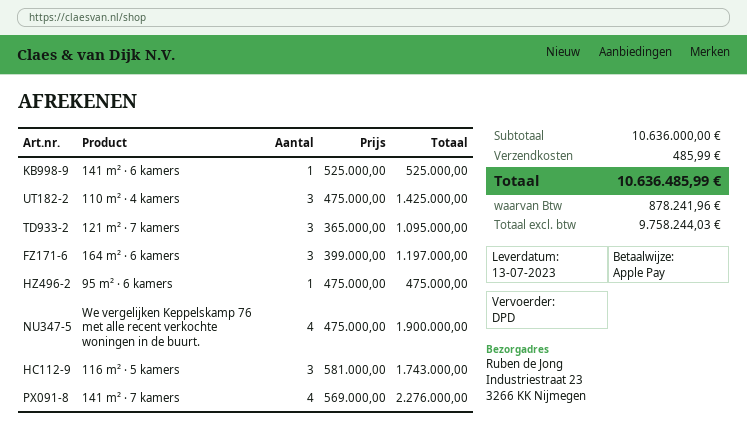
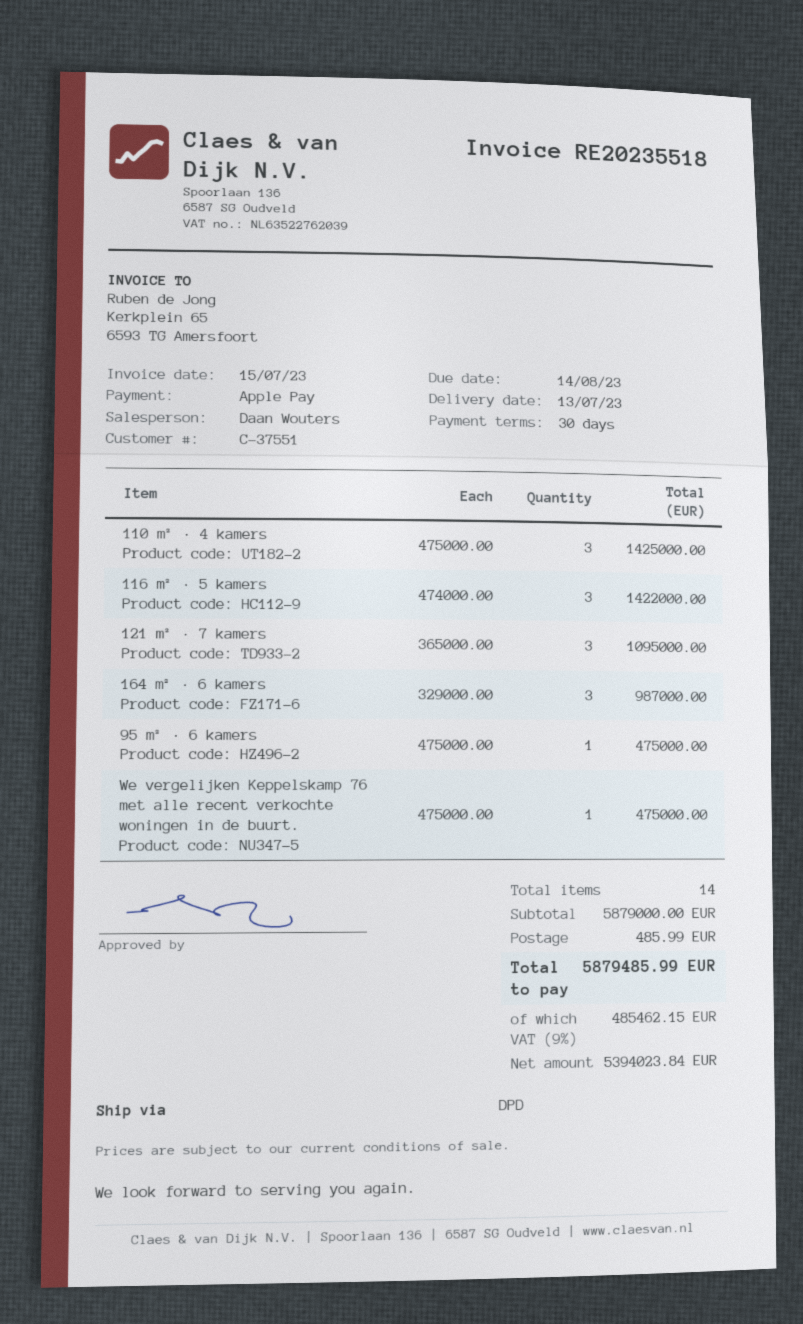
141 m² · 6 kamers: 1 x 525000.00 = 525000.00 -> none
164 m² · 6 kamers: 3 x 399000.00 = 1197000.00 -> 3 x 329000.00 = 987000.00
We vergelijken Keppelskamp 76 met alle recent verkochte woningen in de buurt.: 4 x 475000.00 = 1900000.00 -> 1 x 475000.00 = 475000.00
116 m² · 5 kamers: 3 x 581000.00 = 1743000.00 -> 3 x 474000.00 = 1422000.00
141 m² · 7 kamers: 4 x 569000.00 = 2276000.00 -> none
subtotal: 10636000.00 -> 5879000.00
net: 9758244.03 -> 5394023.84
tax: 878241.96 -> 485462.15
total: 10636485.99 -> 5879485.99

